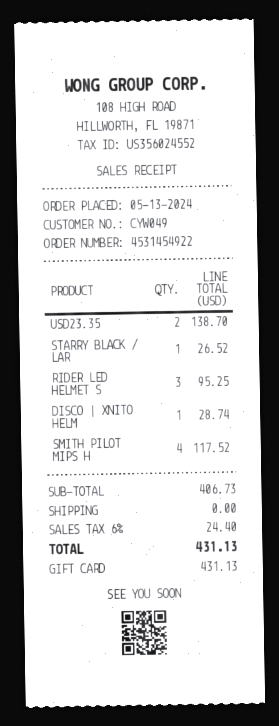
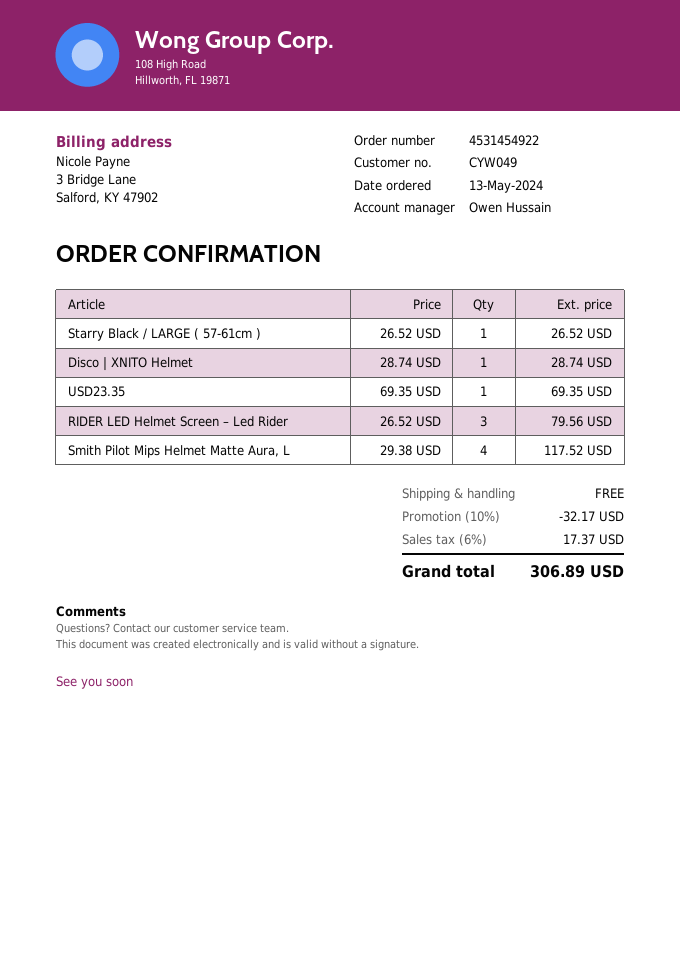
USD23.35: 2 for 138.70 -> 1 for 69.35
RIDER LED HELMET S: 3 for 95.25 -> 3 for 79.56
discount: none -> 10% = 32.17
tax: 6% = 24.40 -> 6% = 17.37
total: 431.13 -> 306.89

